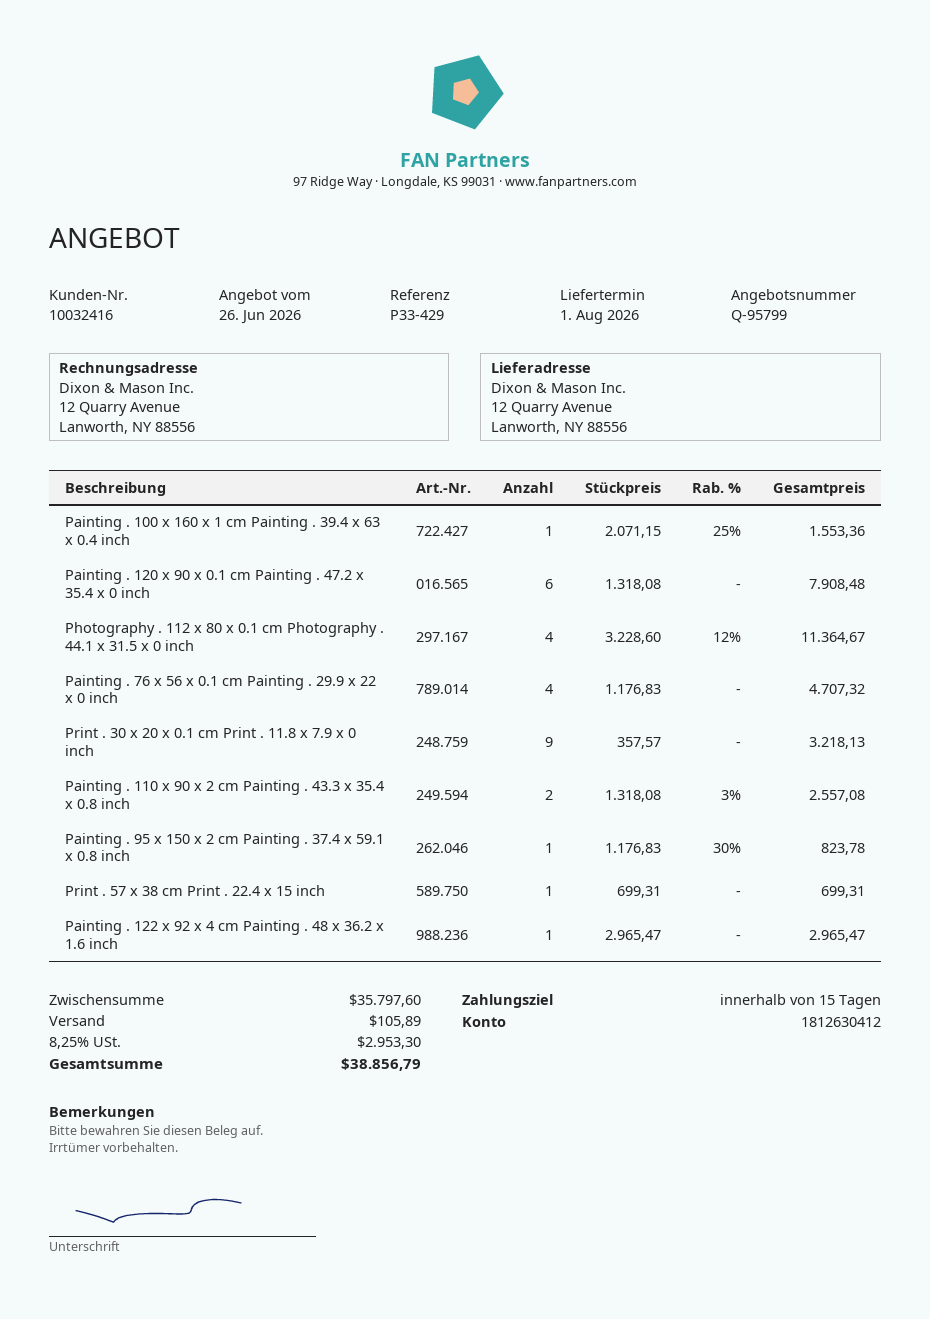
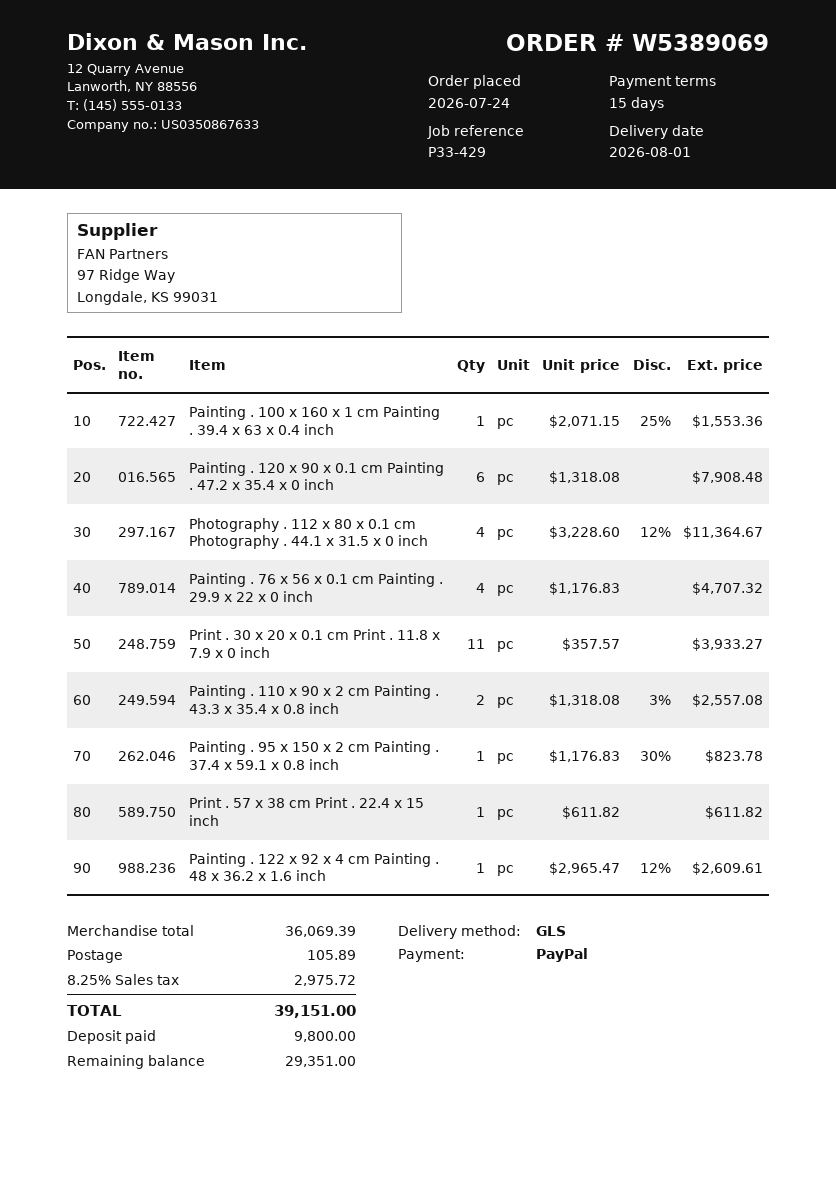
Print . 30 x 20 x 0.1 cm Print . 11.8 x 7.9 x 0 inch: 9 x 357.57 = 3218.13 -> 11 x 357.57 = 3933.27
Print . 57 x 38 cm Print . 22.4 x 15 inch: 1 x 699.31 = 699.31 -> 1 x 611.82 = 611.82
Painting . 122 x 92 x 4 cm Painting . 48 x 36.2 x 1.6 inch: 1 x 2965.47 = 2965.47 -> 1 x 2965.47 - 12% = 2609.61
subtotal: 35797.60 -> 36069.39
tax: 8.25% = 2953.30 -> 8.25% = 2975.72
total: 38856.79 -> 39151.00

